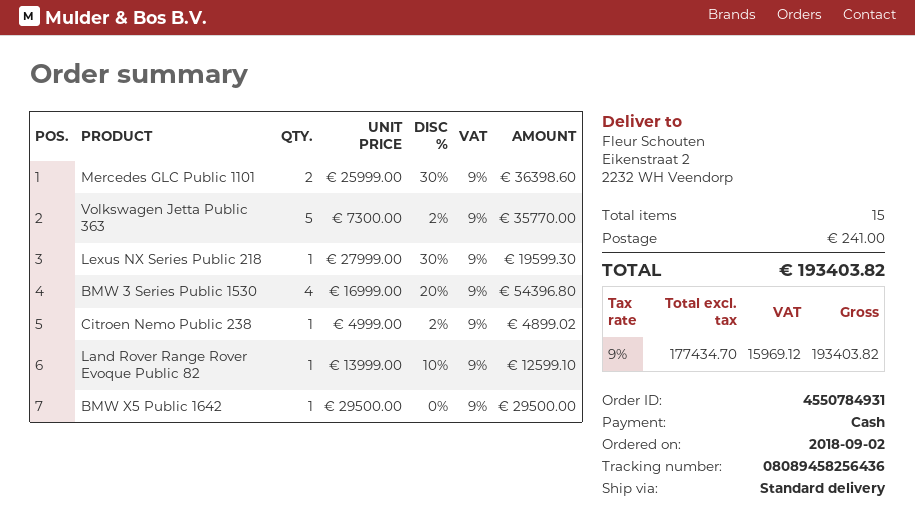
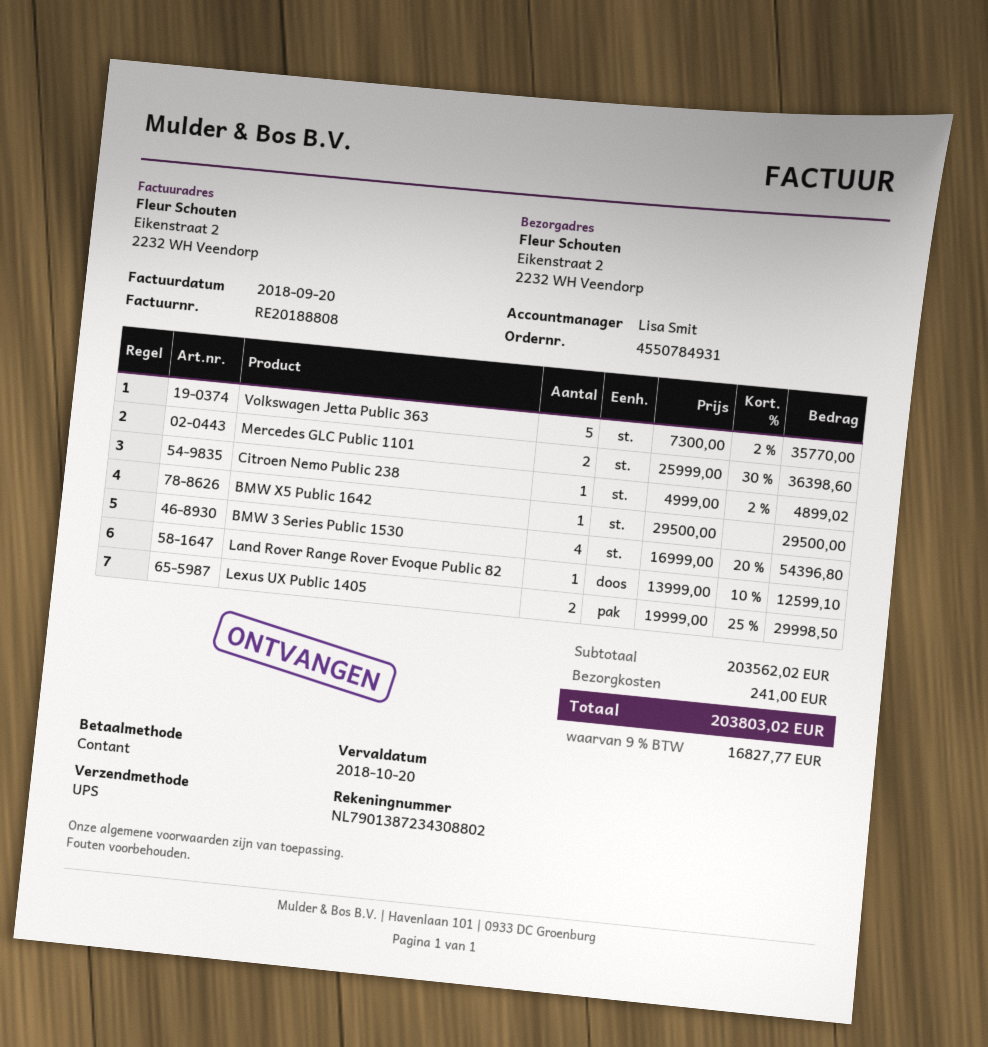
shipping method: standard -> UPS
Lexus NX Series Public 218: 1 x 27999.00 - 30% = 19599.30 -> none
Lexus UX Public 1405: none -> 2 x 19999.00 - 25% = 29998.50
tax: 9% = 15969.12 -> 9% = 16827.77
total: 193403.82 -> 203803.02

